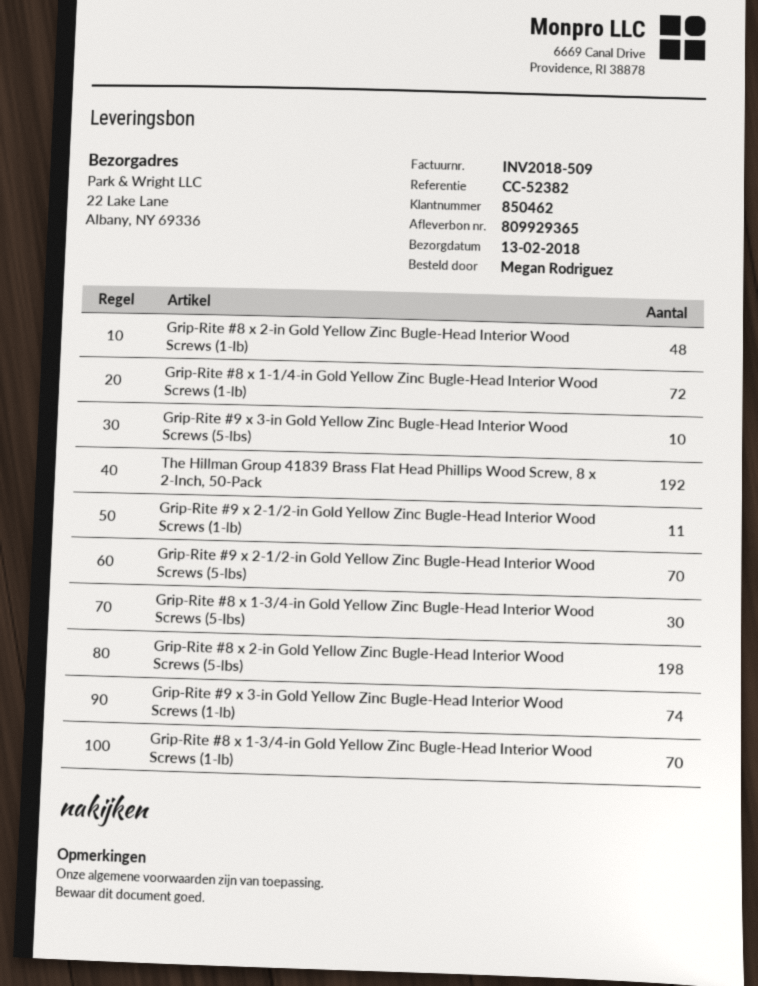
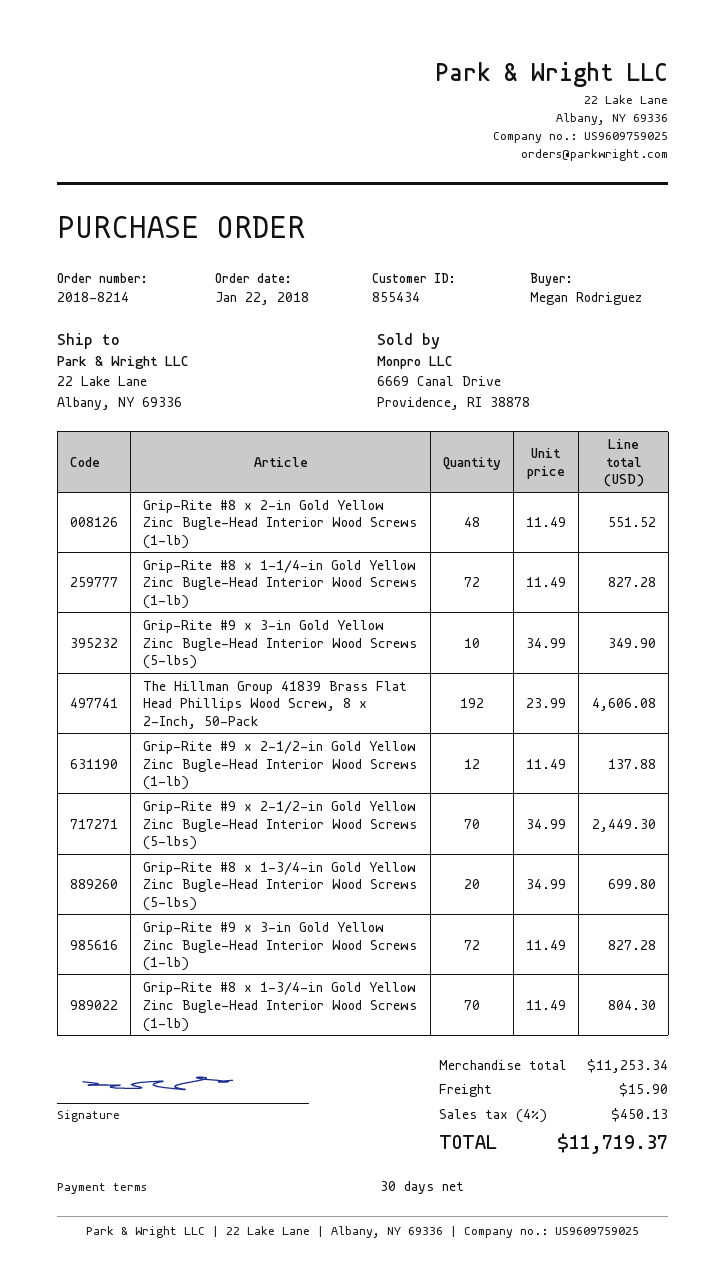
customer number: 850462 -> 855434
Grip-Rite #9 x 2-1/2-in Gold Yellow Zinc Bugle-Head Interior Wood Screws (1-lb): 11 -> 12
Grip-Rite #8 x 1-3/4-in Gold Yellow Zinc Bugle-Head Interior Wood Screws (5-lbs): 30 -> 20
Grip-Rite #8 x 2-in Gold Yellow Zinc Bugle-Head Interior Wood Screws (5-lbs): 198 -> none
Grip-Rite #9 x 3-in Gold Yellow Zinc Bugle-Head Interior Wood Screws (1-lb): 74 -> 72

